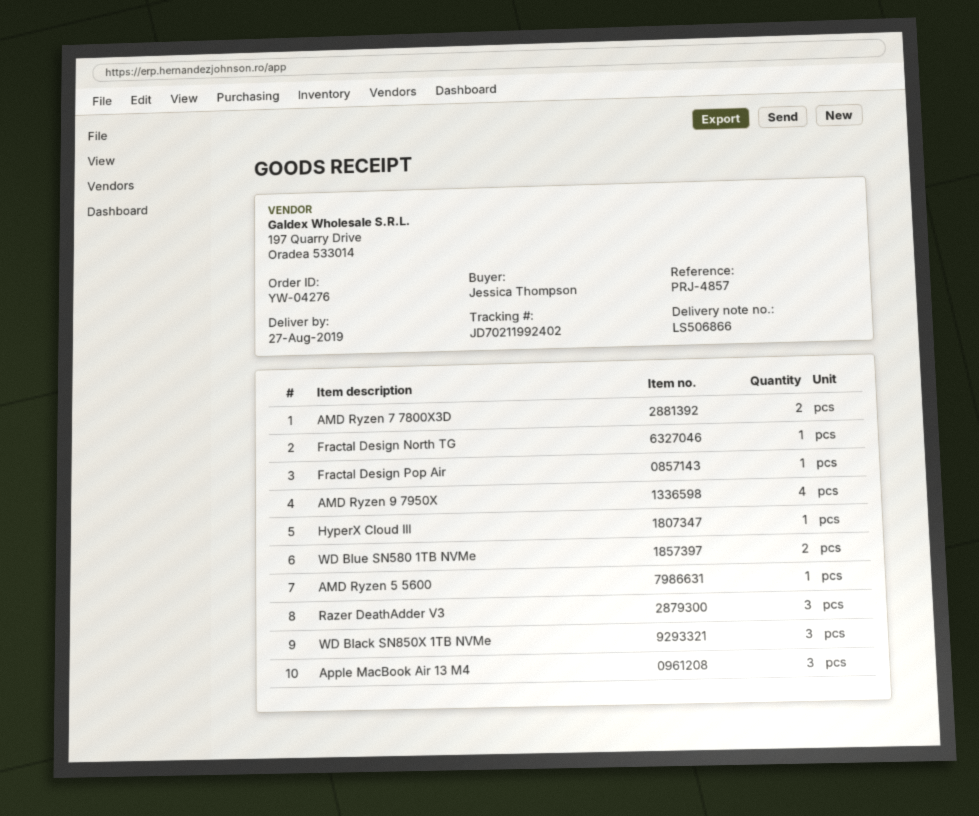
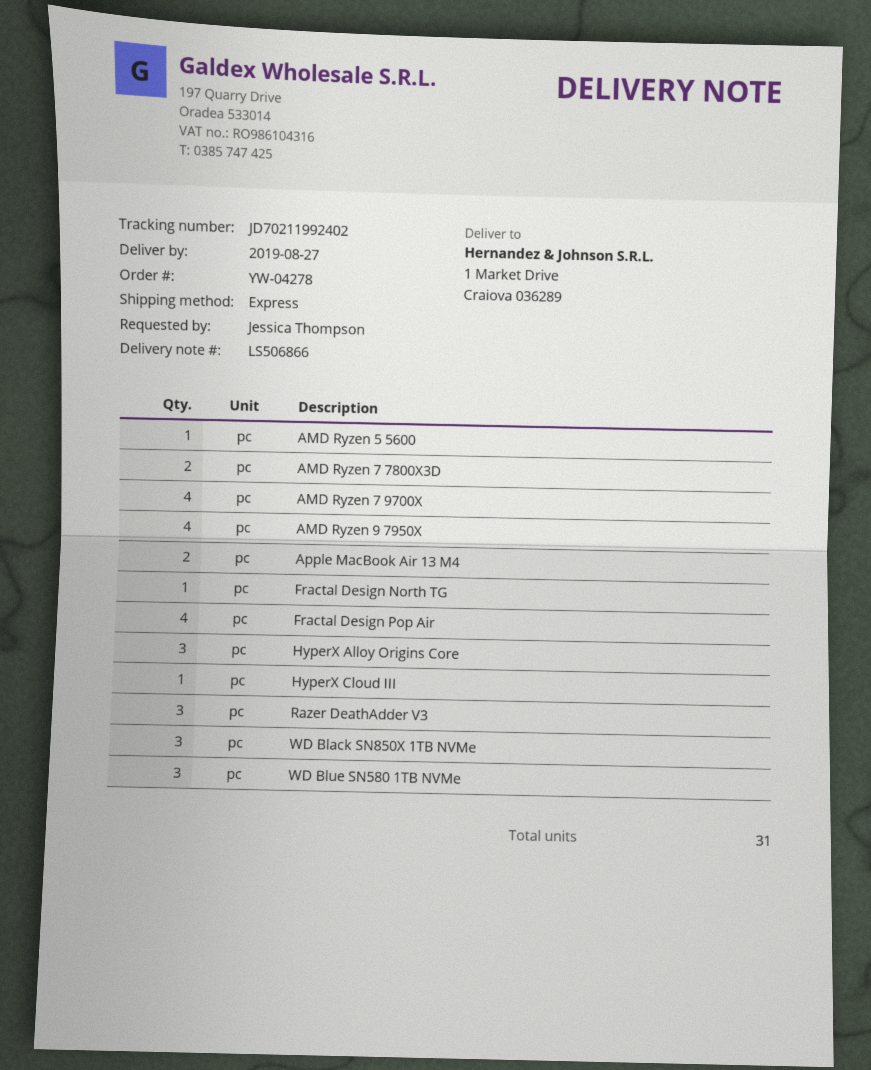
order number: YW-04276 -> YW-04278
Fractal Design Pop Air: 1 -> 4
WD Blue SN580 1TB NVMe: 2 -> 3
Apple MacBook Air 13 M4: 3 -> 2
AMD Ryzen 7 9700X: none -> 4
HyperX Alloy Origins Core: none -> 3

